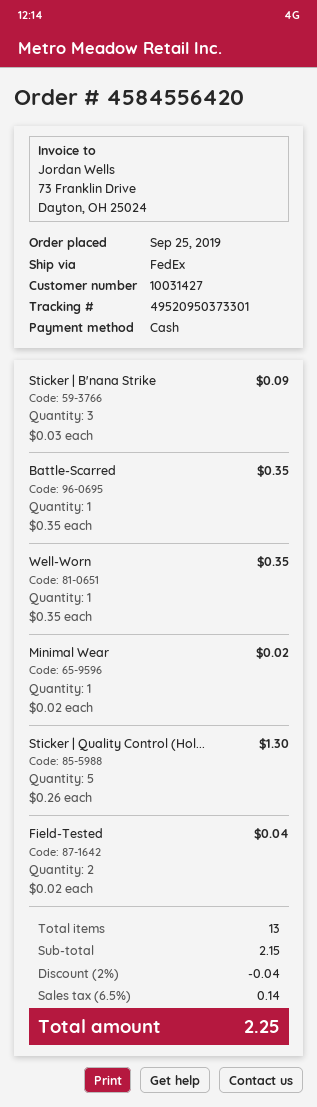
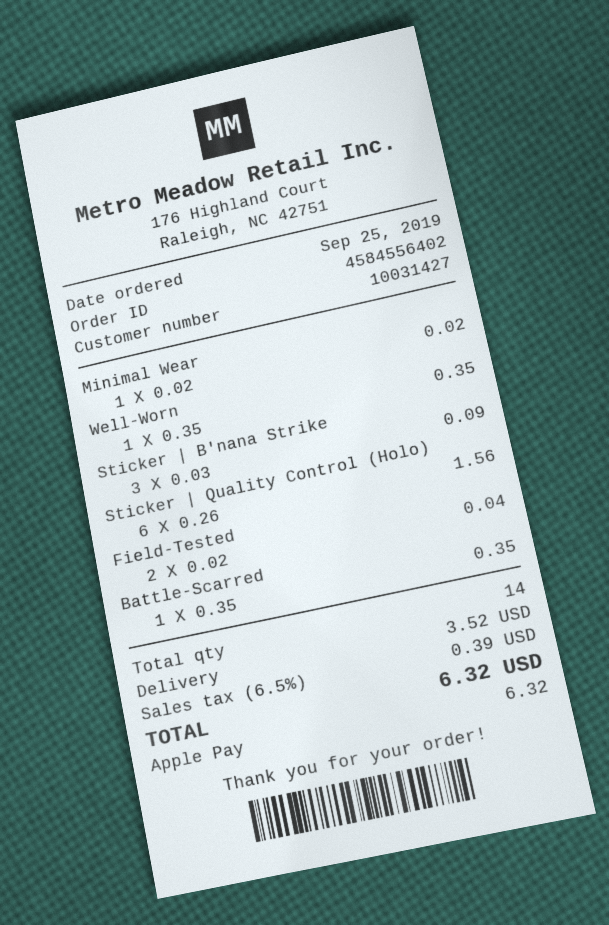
order number: 4584556420 -> 4584556402
payment method: cash -> Apple Pay
Sticker | Quality Control (Hol...: 5 x 0.26 = 1.30 -> 6 x 0.26 = 1.56
total quantity: 13 -> 14
discount: 2% = 0.04 -> none
shipping: none -> 3.52
tax: 6.5% = 0.14 -> 6.5% = 0.39
total: 2.25 -> 6.32

